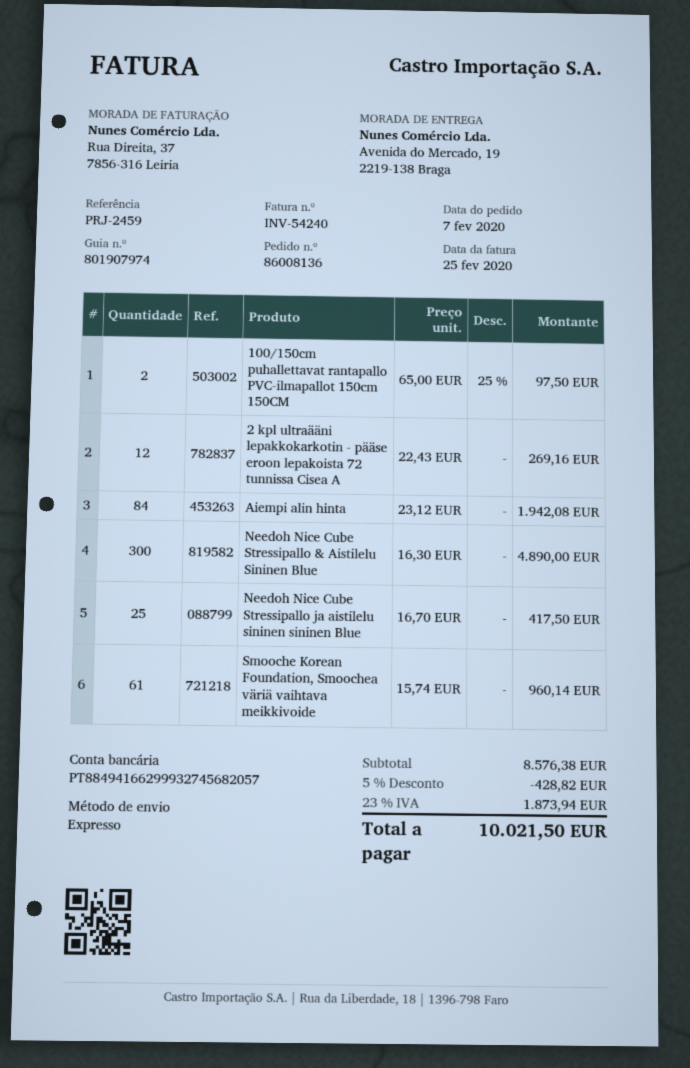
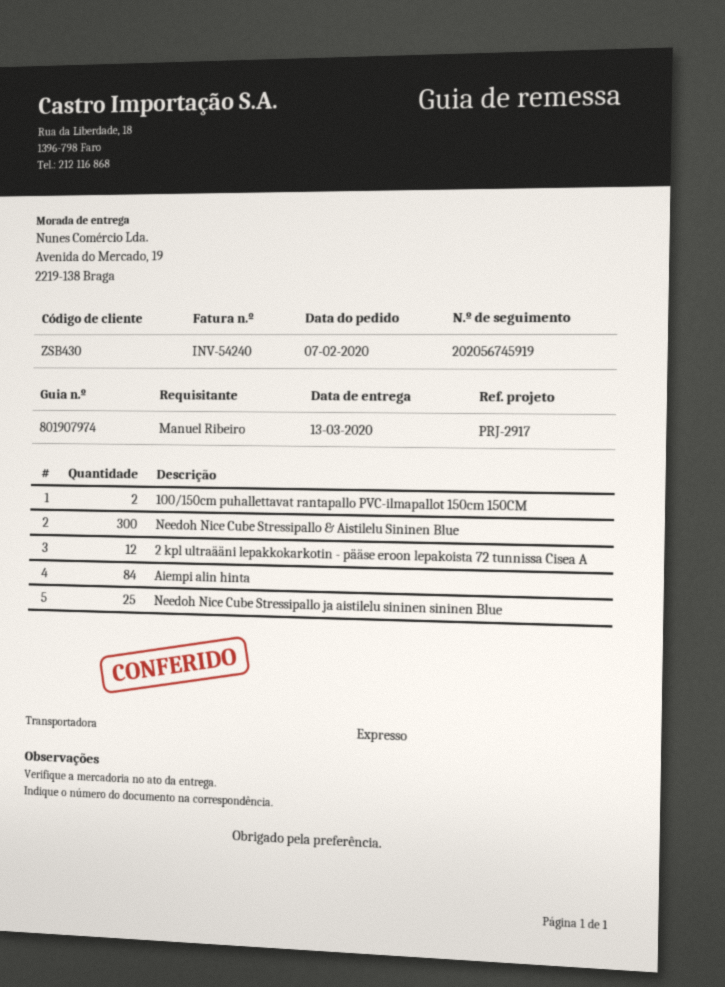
reference: PRJ-2459 -> PRJ-2917
Smooche Korean Foundation, Smoochea väriä vaihtava meikkivoide: 61 -> none

